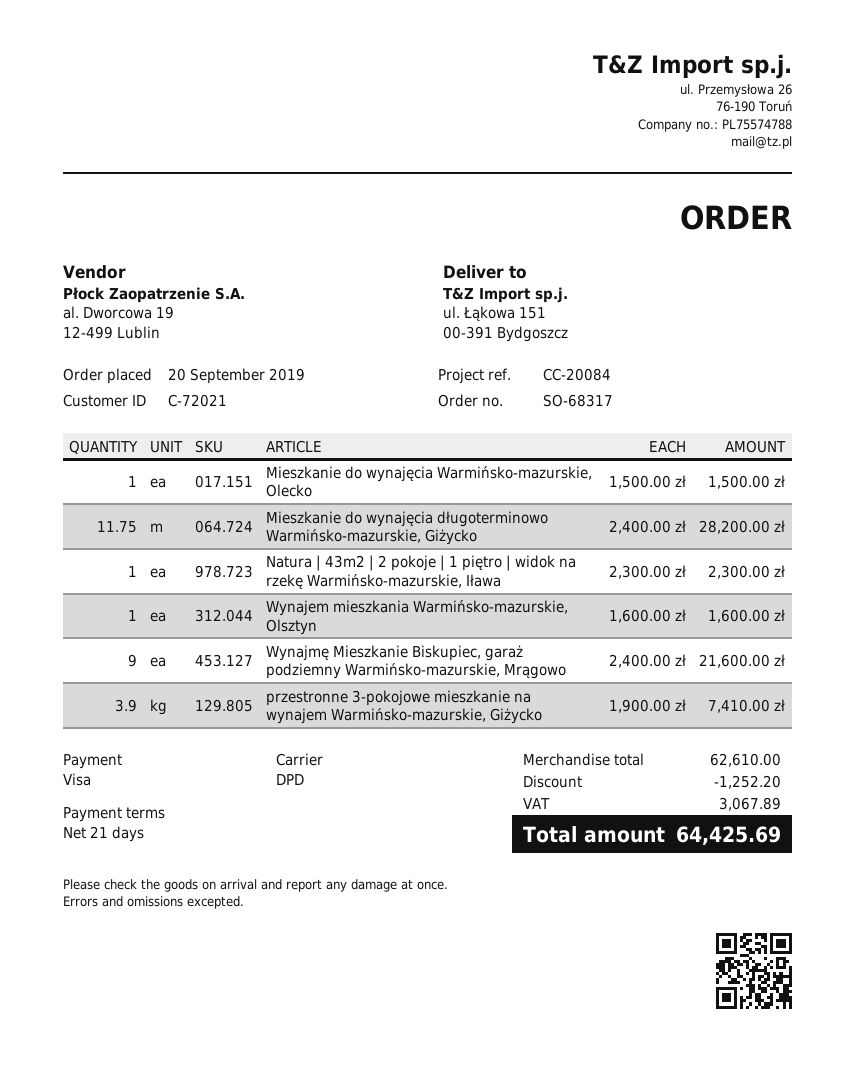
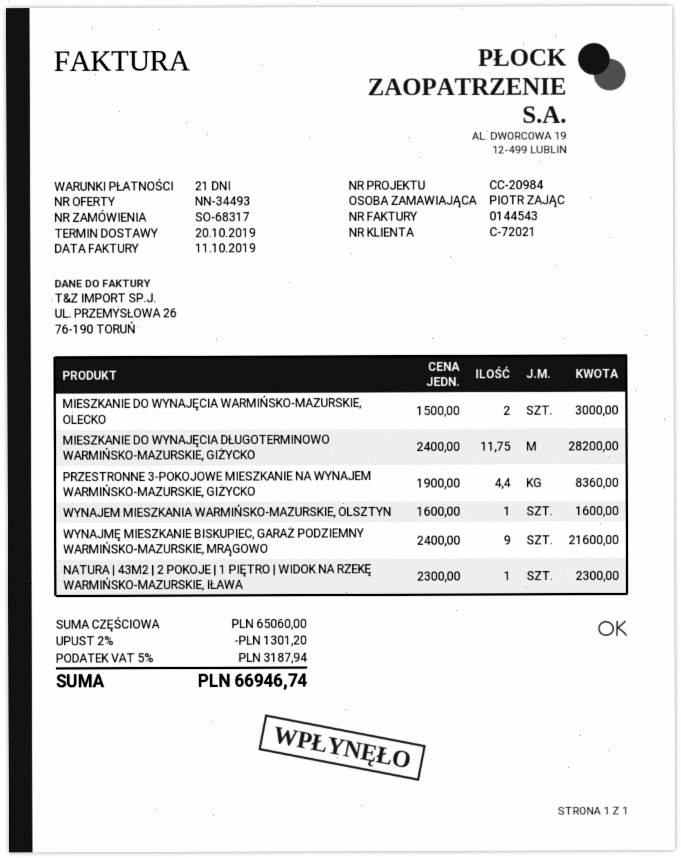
reference: CC-20084 -> CC-20984
Mieszkanie do wynajęcia Warmińsko-mazurskie, Olecko: 1 x 1500.00 = 1500.00 -> 2 x 1500.00 = 3000.00
przestronne 3-pokojowe mieszkanie na wynajem Warmińsko-mazurskie, Giżycko: 3.9 x 1900.00 = 7410.00 -> 4.4 x 1900.00 = 8360.00
subtotal: 62610.00 -> 65060.00
discount: 1252.20 -> 1301.20
tax: 3067.89 -> 3187.94
total: 64425.69 -> 66946.74

